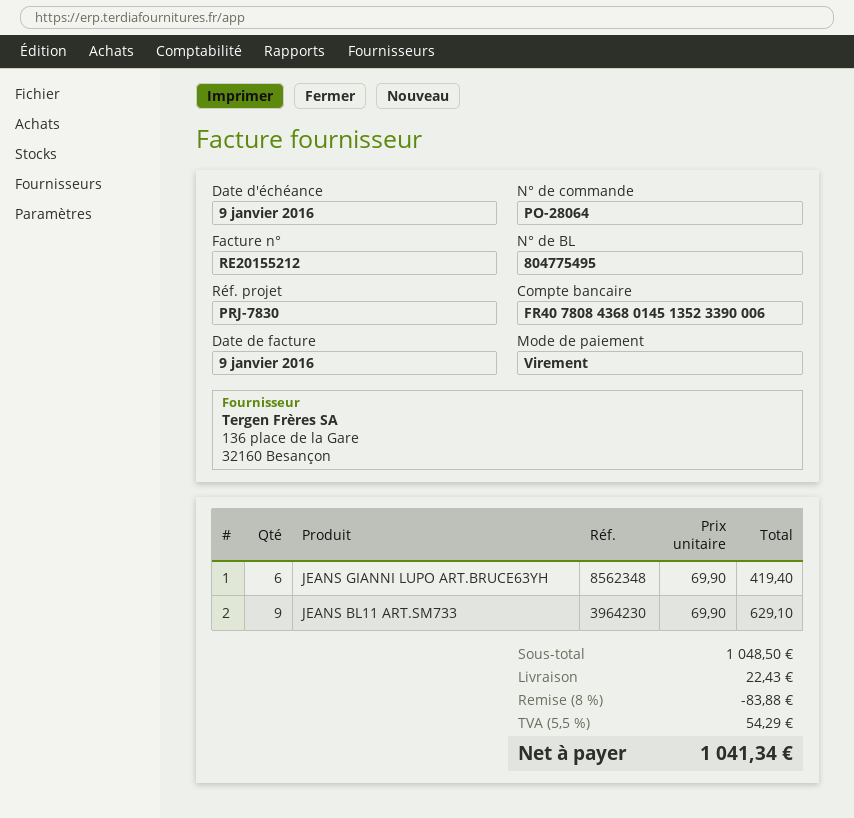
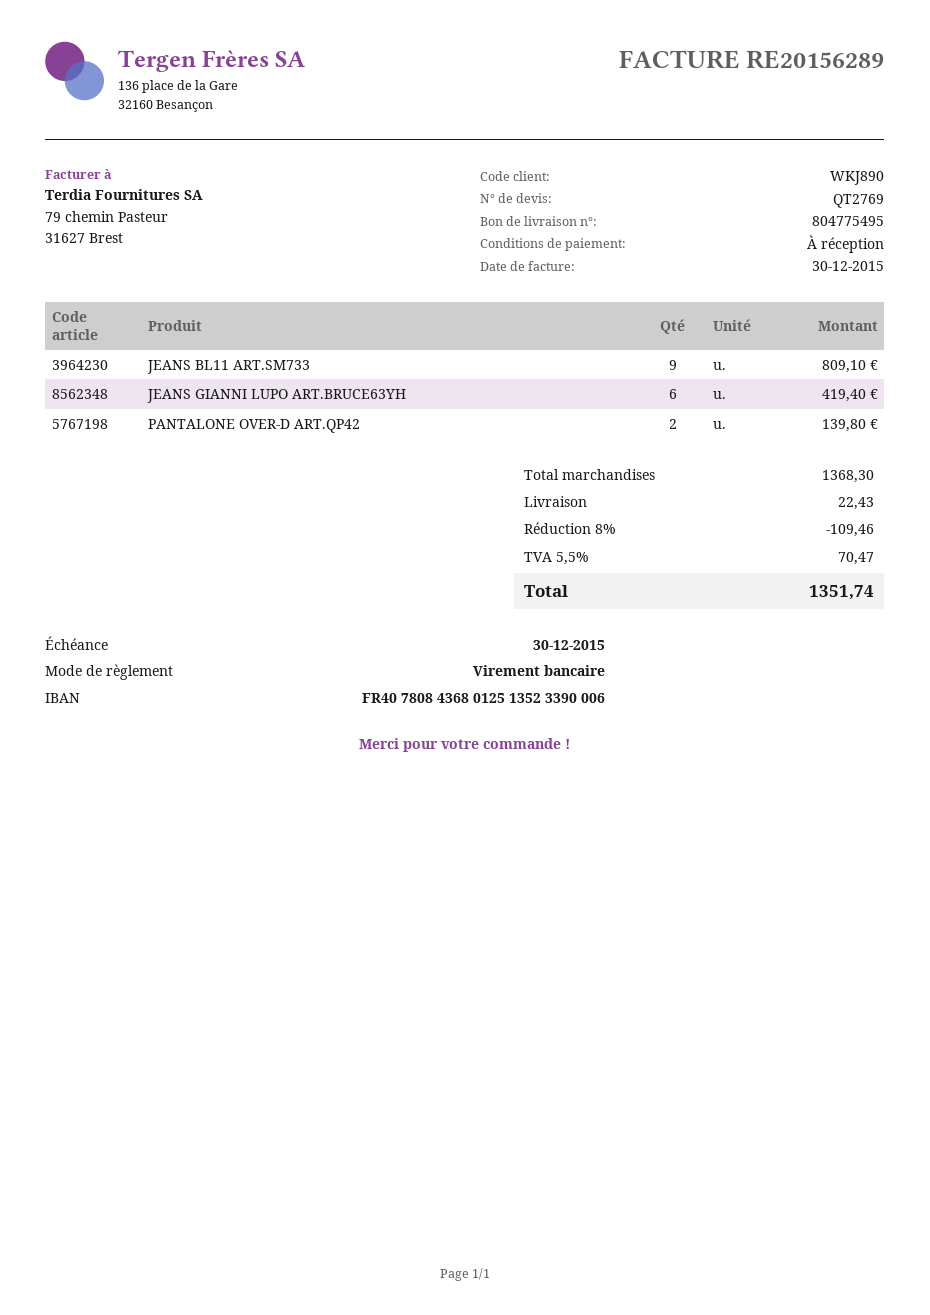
invoice number: RE20155212 -> RE20156289
invoice date: 2016-01-09 -> 2015-12-30
due date: 2016-01-09 -> 2015-12-30
bank account: FR4078084368014513523390006 -> FR4078084368012513523390006
JEANS BL11 ART.SM733: 9 for 629.10 -> 9 for 809.10
PANTALONE OVER-D ART.QP42: none -> 2 for 139.80
subtotal: 1048.50 -> 1368.30
discount: 8% = 83.88 -> 8% = 109.46
tax: 5.5% = 54.29 -> 5.5% = 70.47
total: 1041.34 -> 1351.74

